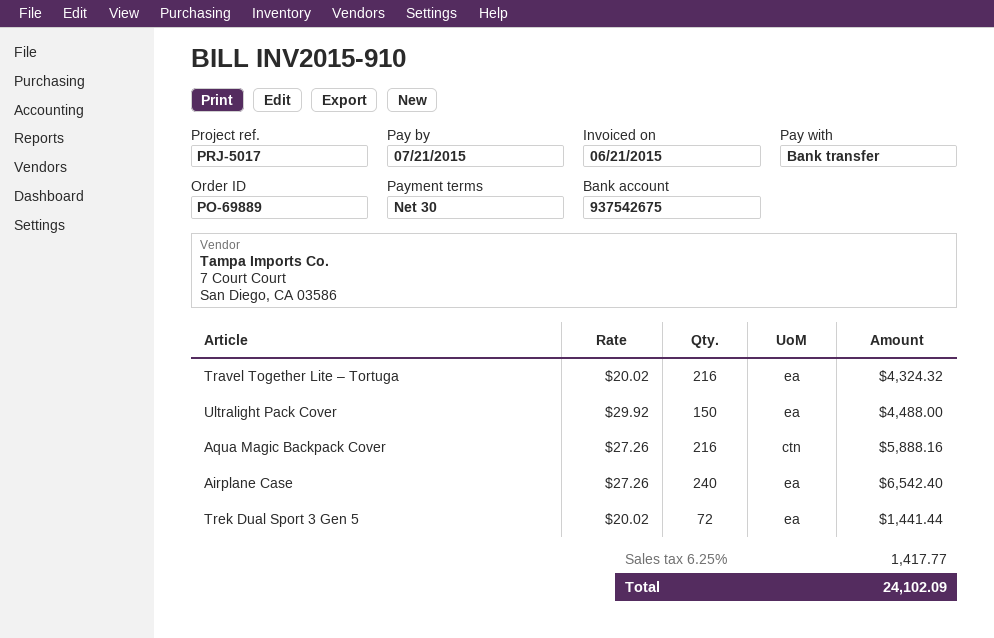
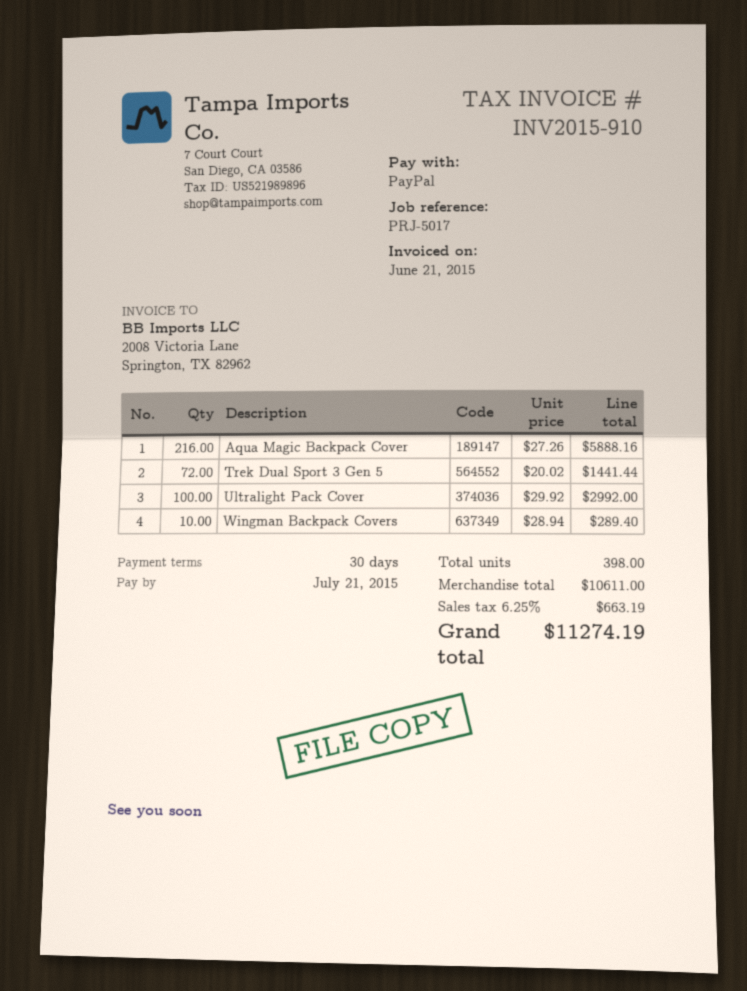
payment method: bank transfer -> PayPal
Travel Together Lite – Tortuga: 216 x 20.02 = 4324.32 -> none
Ultralight Pack Cover: 150 x 29.92 = 4488.00 -> 100 x 29.92 = 2992.00
Airplane Case: 240 x 27.26 = 6542.40 -> none
Wingman Backpack Covers: none -> 10 x 28.94 = 289.40
tax: 6.25% = 1417.77 -> 6.25% = 663.19
total: 24102.09 -> 11274.19

